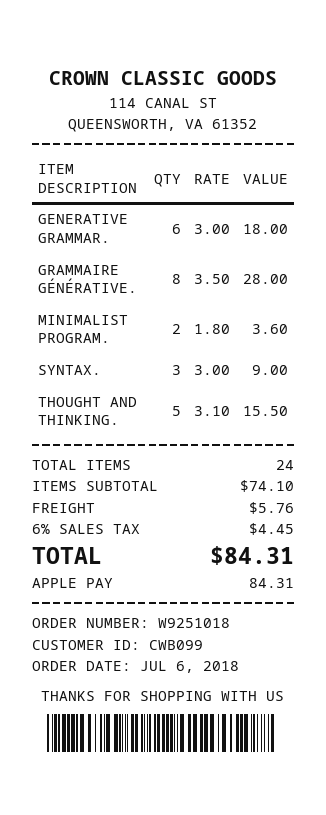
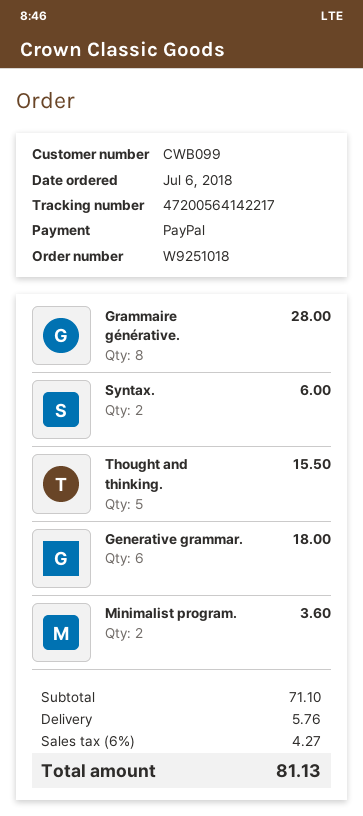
payment method: Apple Pay -> PayPal
SYNTAX.: 3 for 9.00 -> 2 for 6.00
subtotal: 74.10 -> 71.10
tax: 6% = 4.45 -> 6% = 4.27
total: 84.31 -> 81.13

